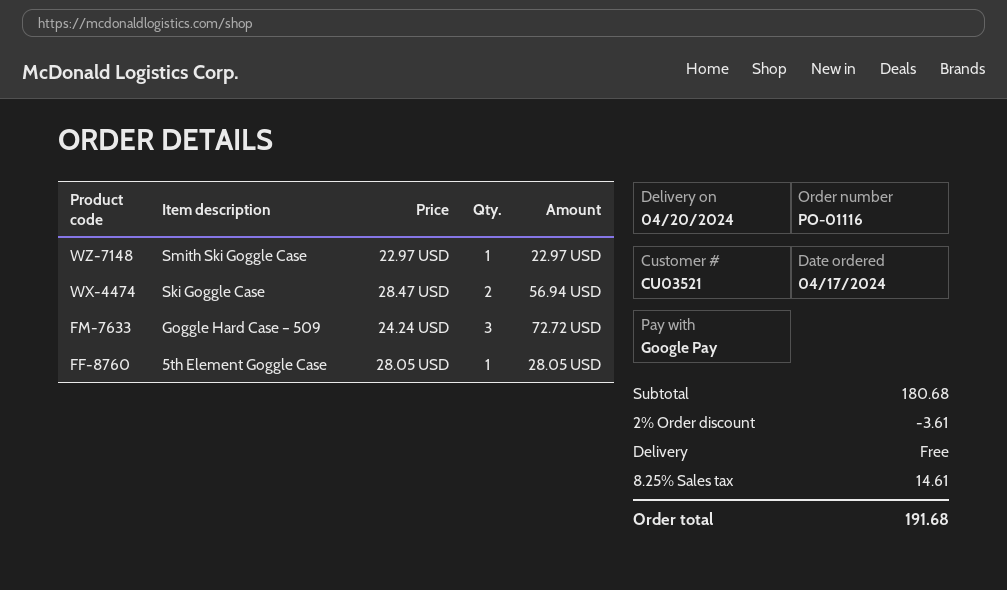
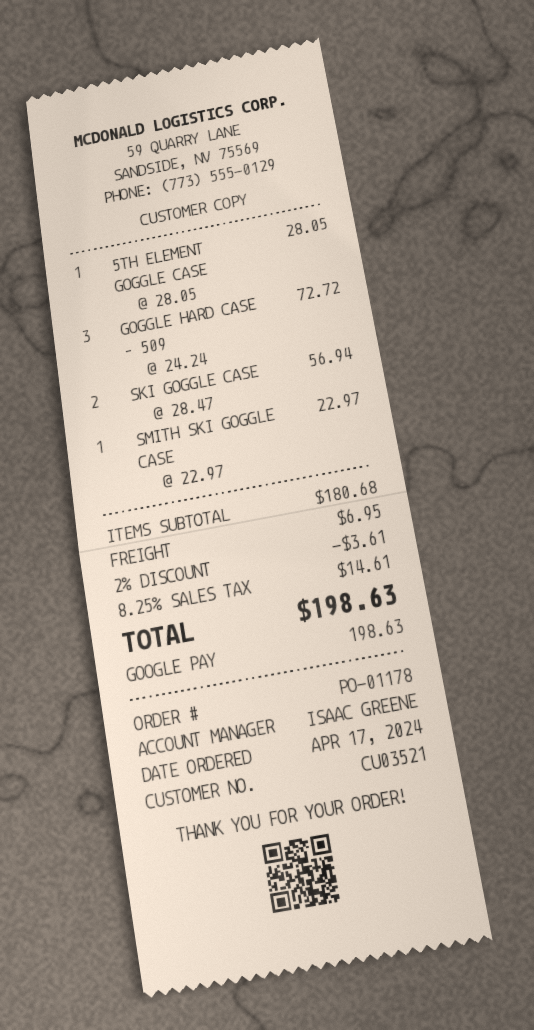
order number: PO-01116 -> PO-01178
shipping: 0.00 -> 6.95
total: 191.68 -> 198.63

